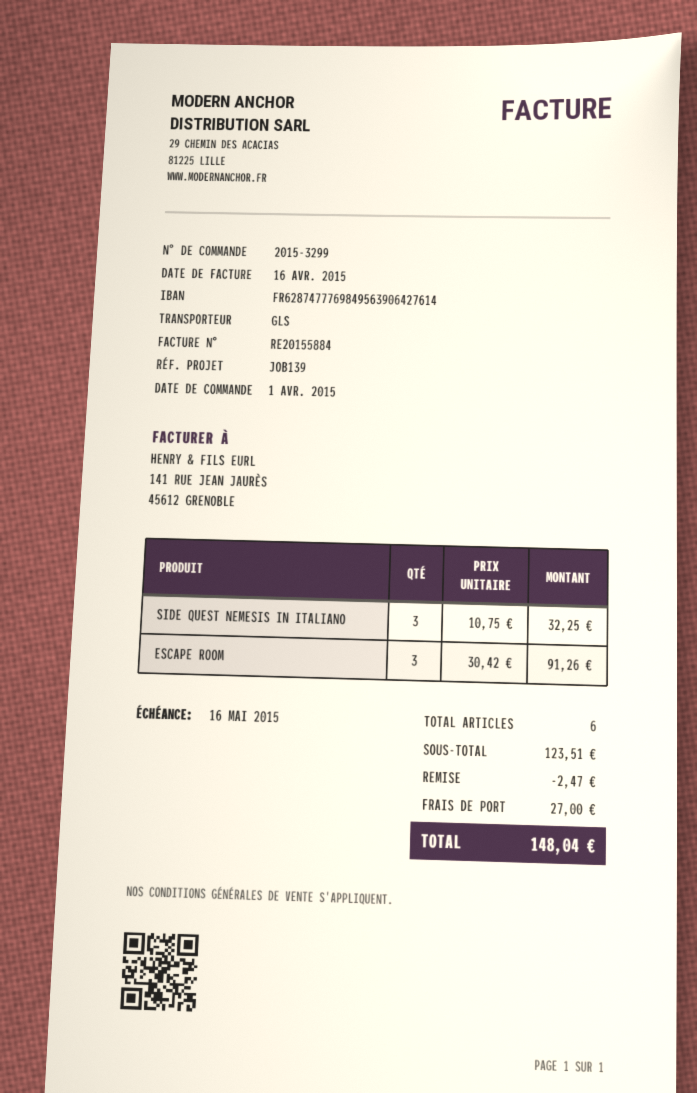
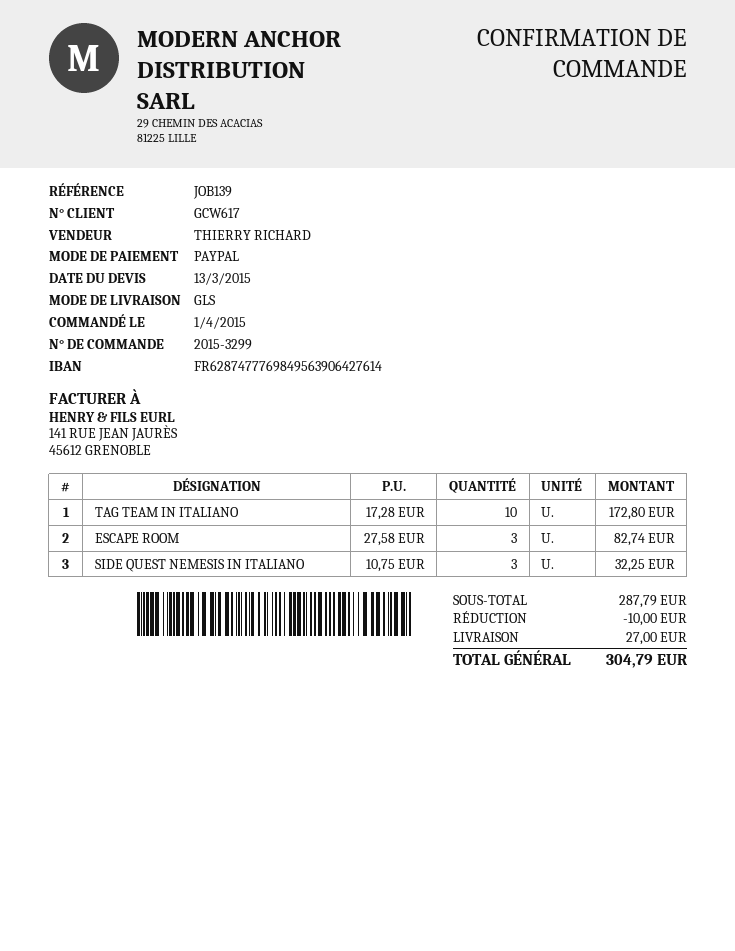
ESCAPE ROOM: 3 x 30.42 = 91.26 -> 3 x 27.58 = 82.74
TAG TEAM IN ITALIANO: none -> 10 x 17.28 = 172.80
subtotal: 123.51 -> 287.79
discount: 2.47 -> 10.00
total: 148.04 -> 304.79

